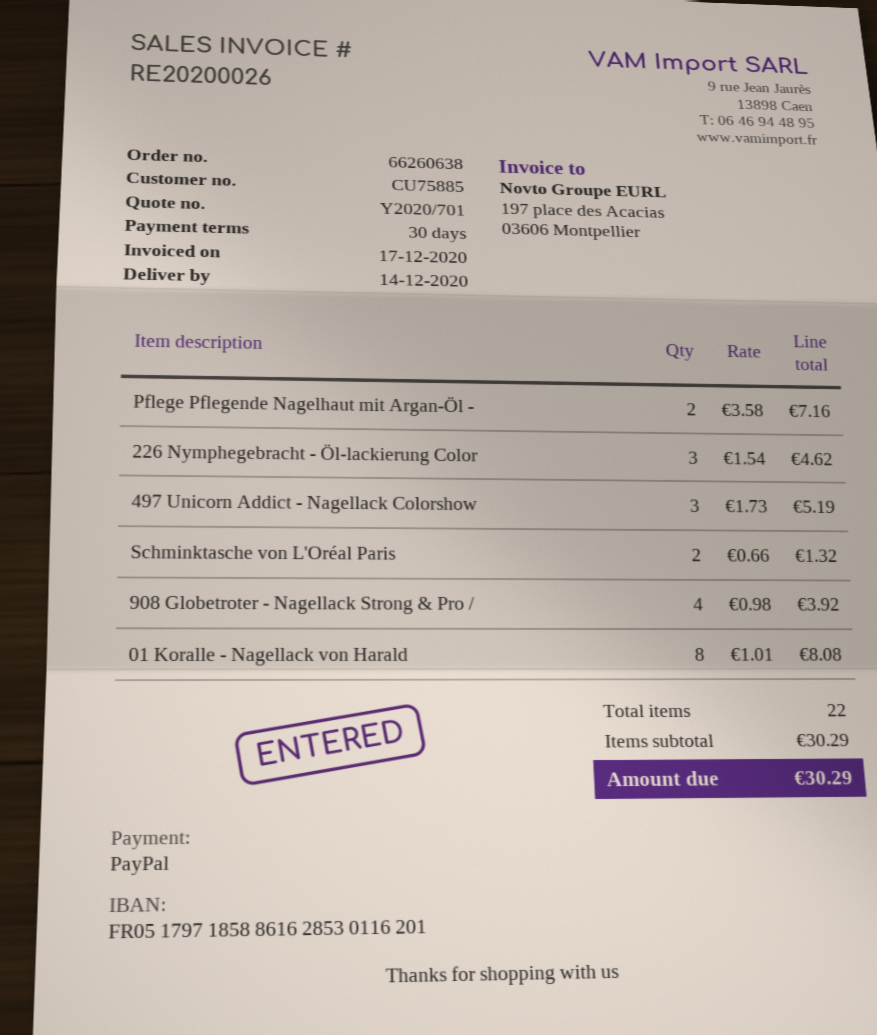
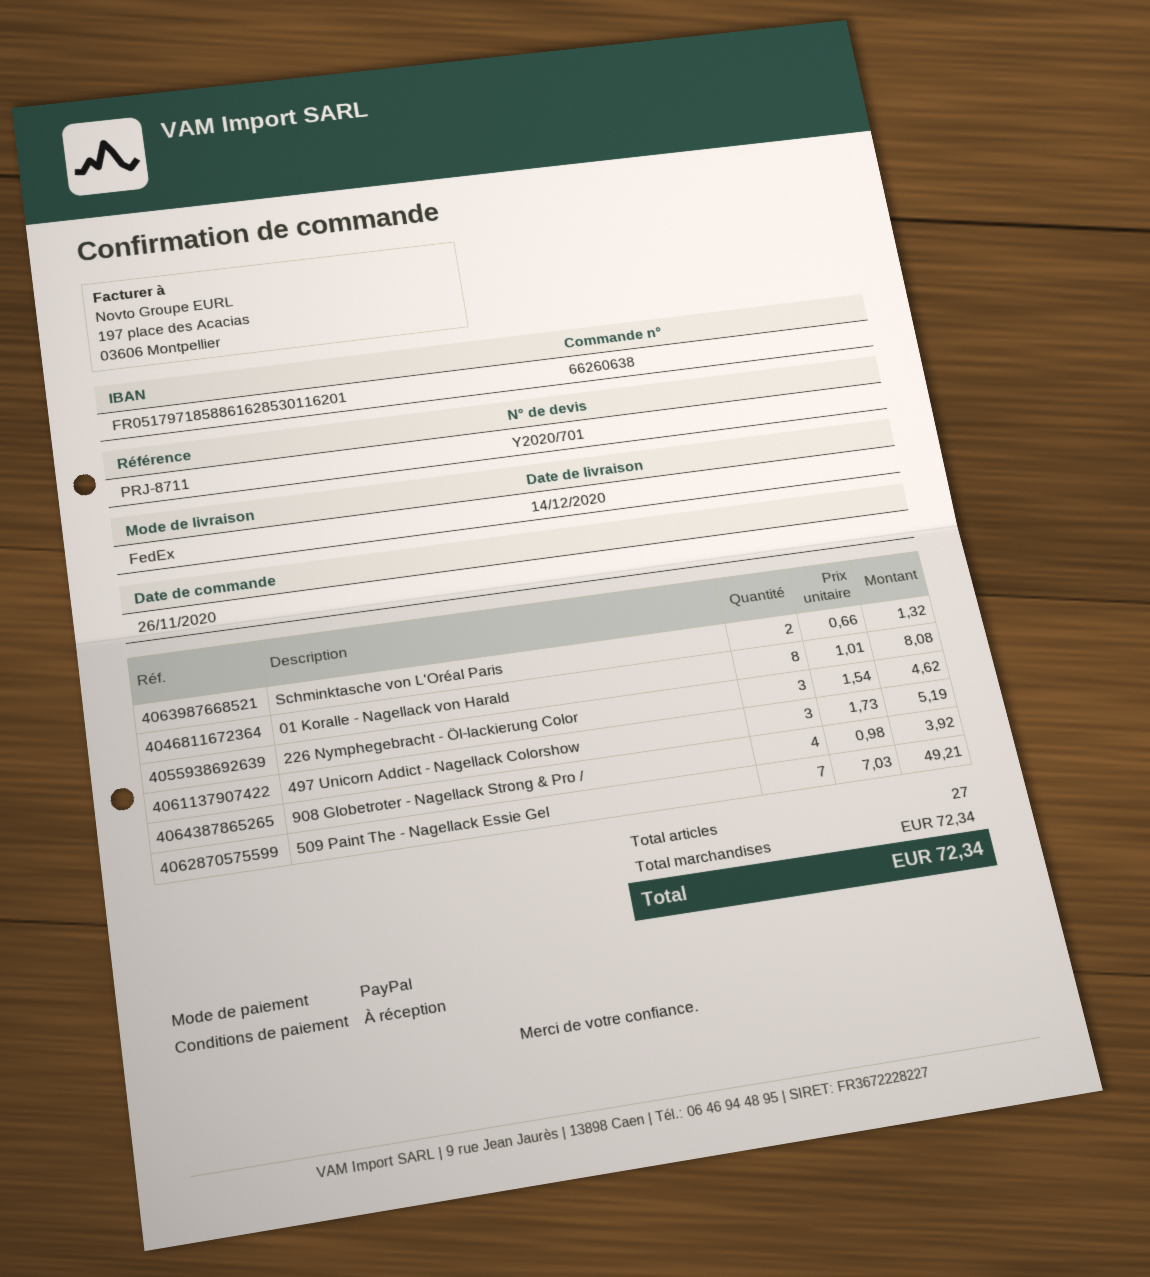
payment terms: 30 days -> on receipt
Pflege Pflegende Nagelhaut mit Argan-Öl -: 2 x 3.58 = 7.16 -> none
509 Paint The - Nagellack Essie Gel: none -> 7 x 7.03 = 49.21
total quantity: 22 -> 27
subtotal: 30.29 -> 72.34
total: 30.29 -> 72.34

